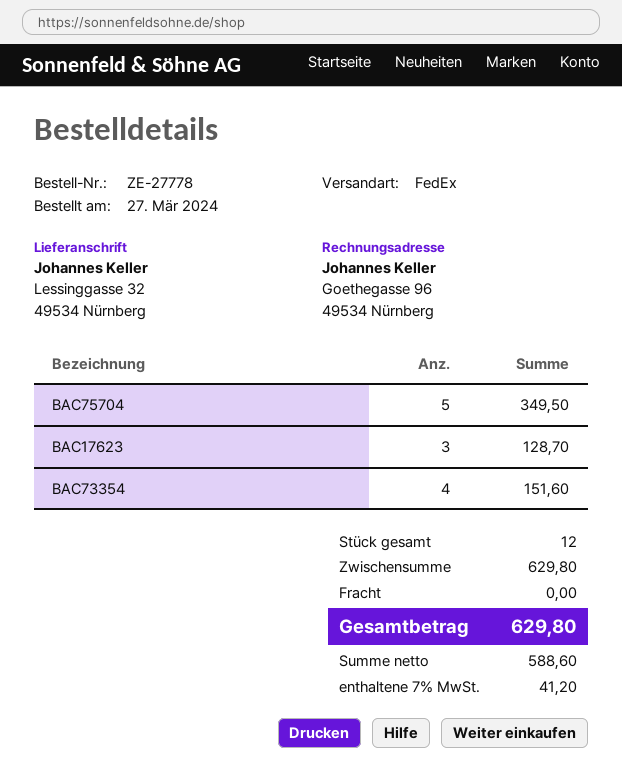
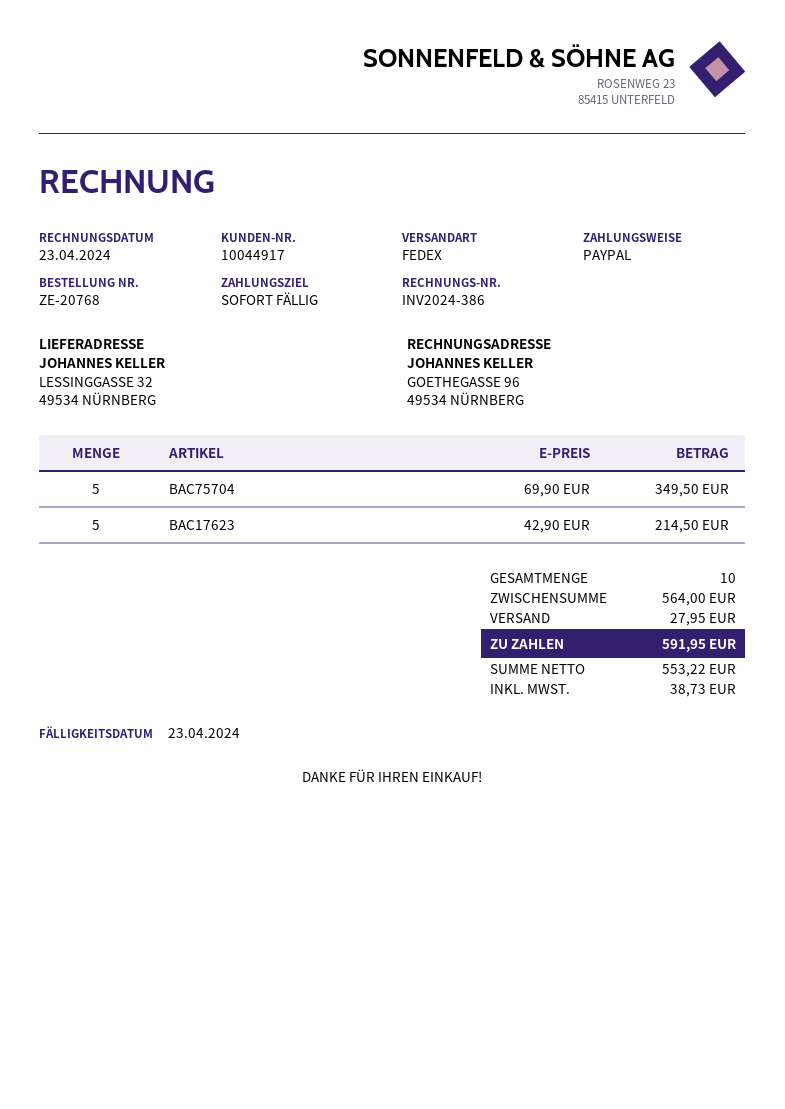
order number: ZE-27778 -> ZE-20768
BAC17623: 3 for 128.70 -> 5 for 214.50
BAC73354: 4 for 151.60 -> none
total quantity: 12 -> 10
subtotal: 629.80 -> 564.00
shipping: 0.00 -> 27.95
net: 588.60 -> 553.22
tax: 41.20 -> 38.73
total: 629.80 -> 591.95

